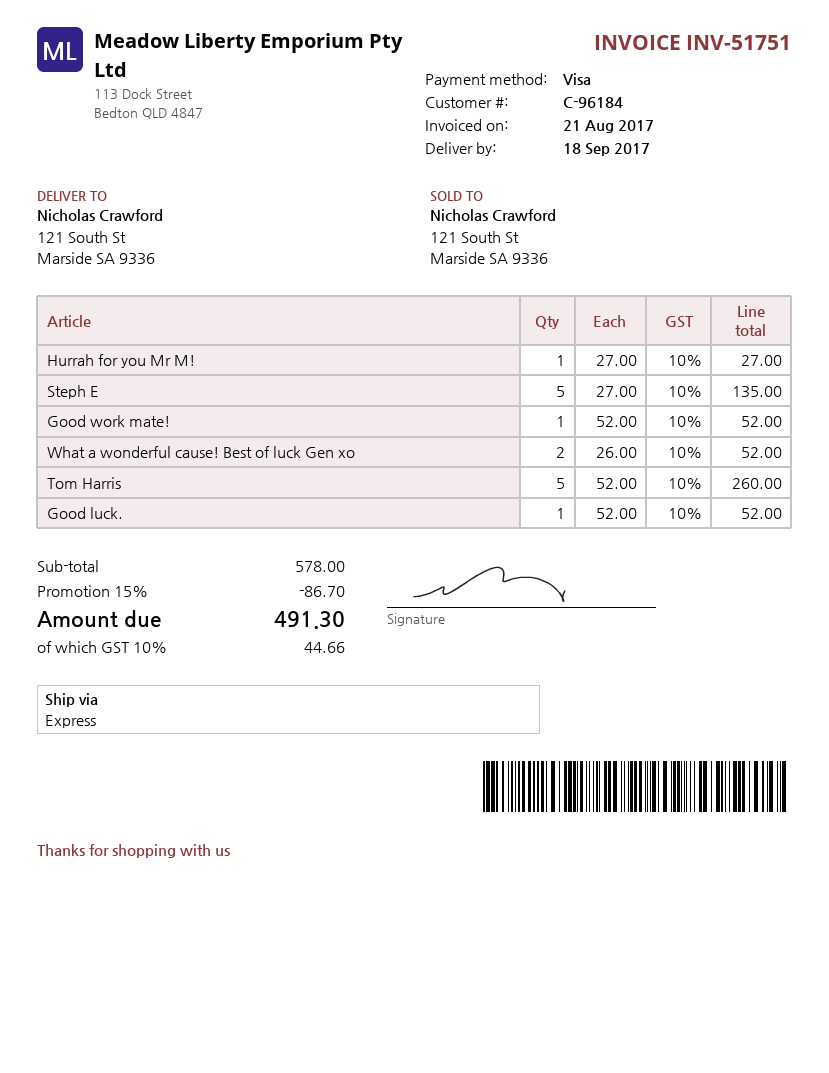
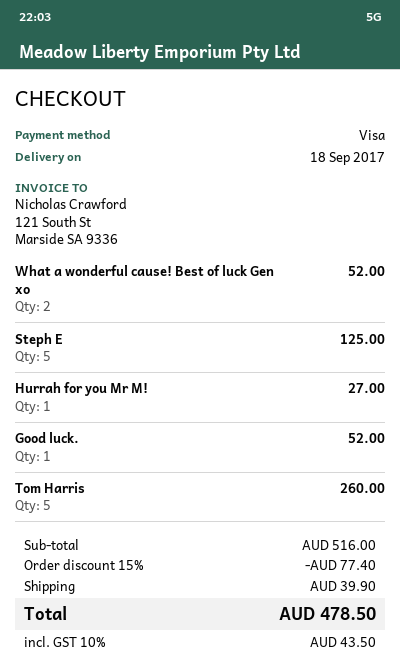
Steph E: 5 for 135.00 -> 5 for 125.00
Good work mate!: 1 for 52.00 -> none
subtotal: 578.00 -> 516.00
discount: 15% = 86.70 -> 15% = 77.40
shipping: none -> 39.90
tax: 10% = 44.66 -> 10% = 43.50
total: 491.30 -> 478.50

